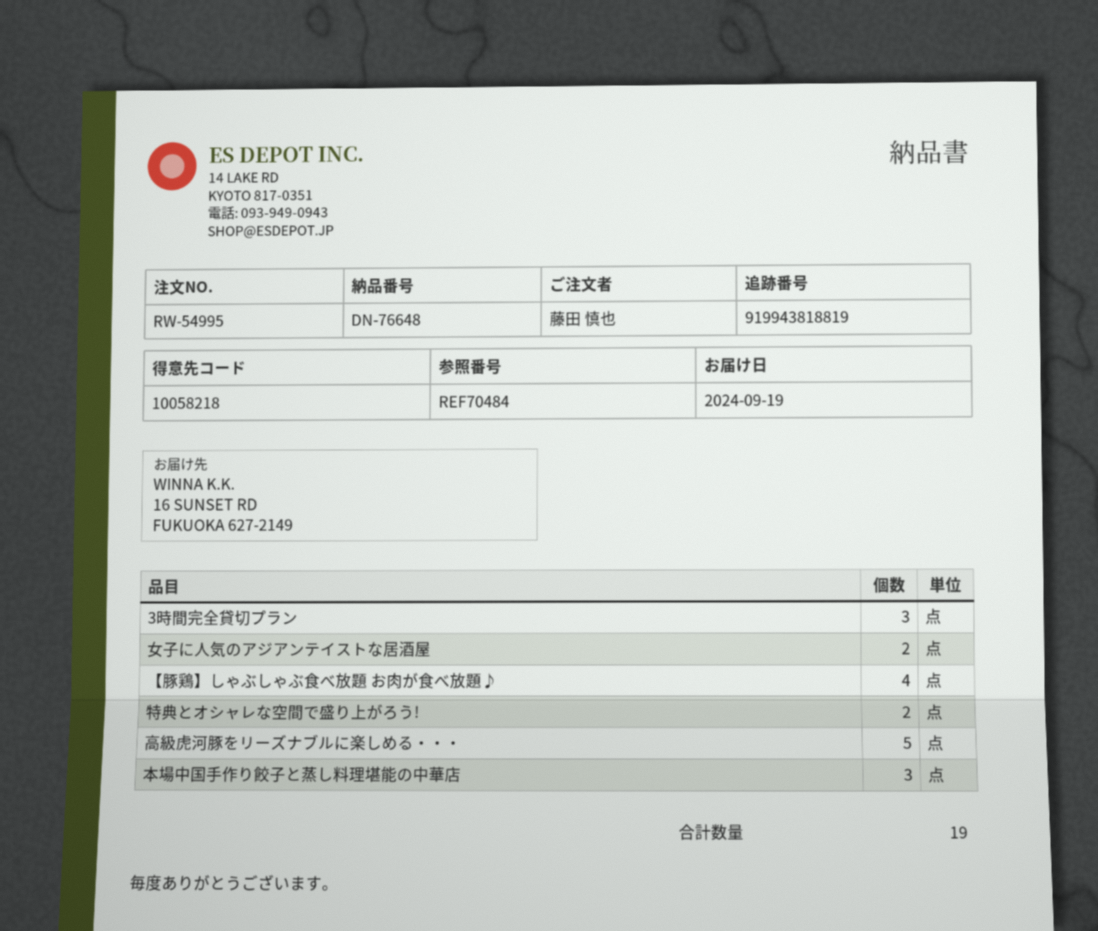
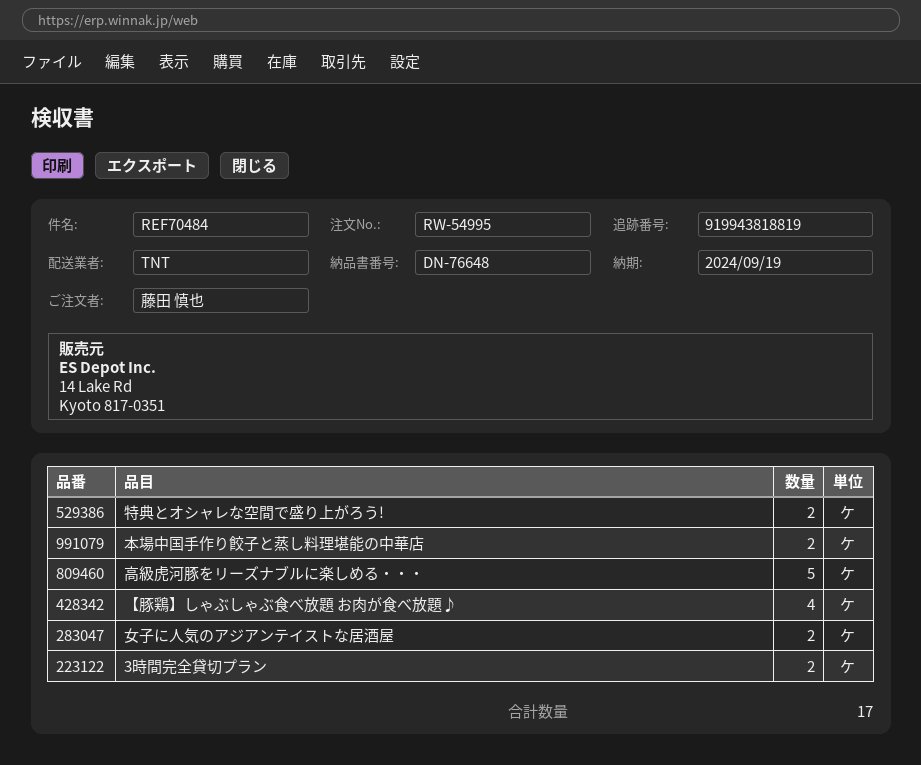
3時間完全貸切プラン: 3 -> 2
本場中国手作り餃子と蒸し料理堪能の中華店: 3 -> 2
total quantity: 19 -> 17

